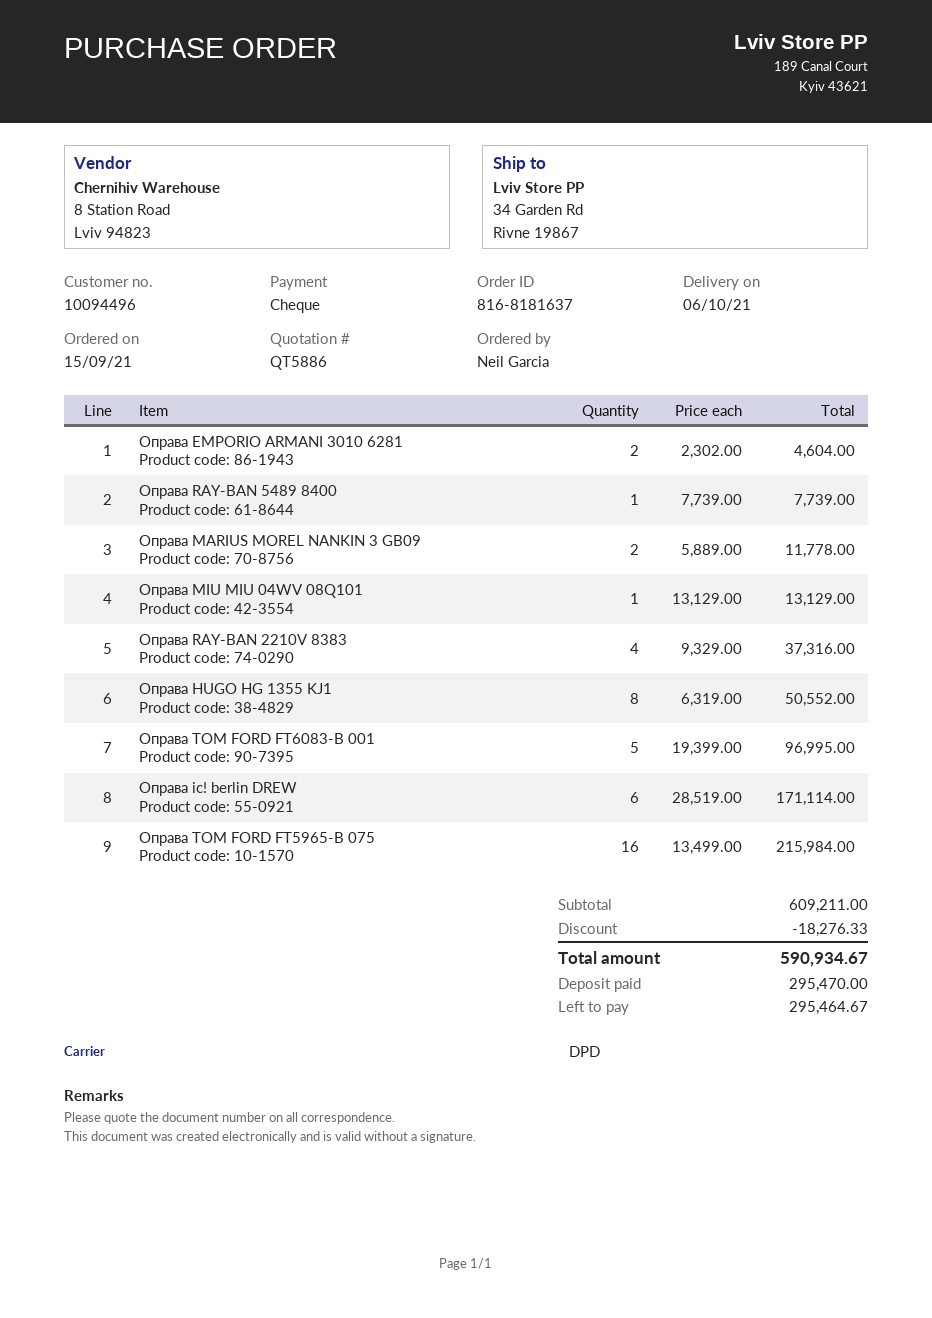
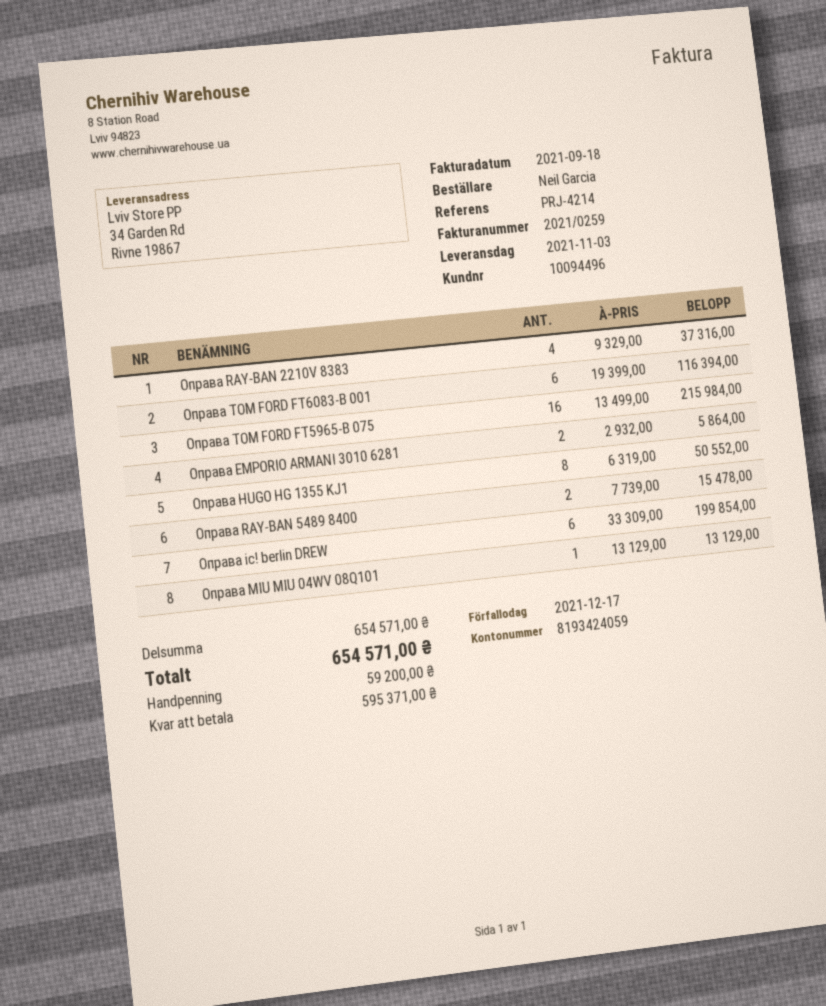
delivery date: 2021-10-06 -> 2021-11-03
Оправа EMPORIO ARMANI 3010 6281: 2 x 2302.00 = 4604.00 -> 2 x 2932.00 = 5864.00
Оправа RAY-BAN 5489 8400: 1 x 7739.00 = 7739.00 -> 2 x 7739.00 = 15478.00
Оправа MARIUS MOREL NANKIN 3 GB09: 2 x 5889.00 = 11778.00 -> none
Оправа TOM FORD FT6083-B 001: 5 x 19399.00 = 96995.00 -> 6 x 19399.00 = 116394.00
Оправа ic! berlin DREW: 6 x 28519.00 = 171114.00 -> 6 x 33309.00 = 199854.00
subtotal: 609211.00 -> 654571.00
discount: 18276.33 -> none
total: 590934.67 -> 654571.00
deposit: 295470.00 -> 59200.00
balance: 295464.67 -> 595371.00

